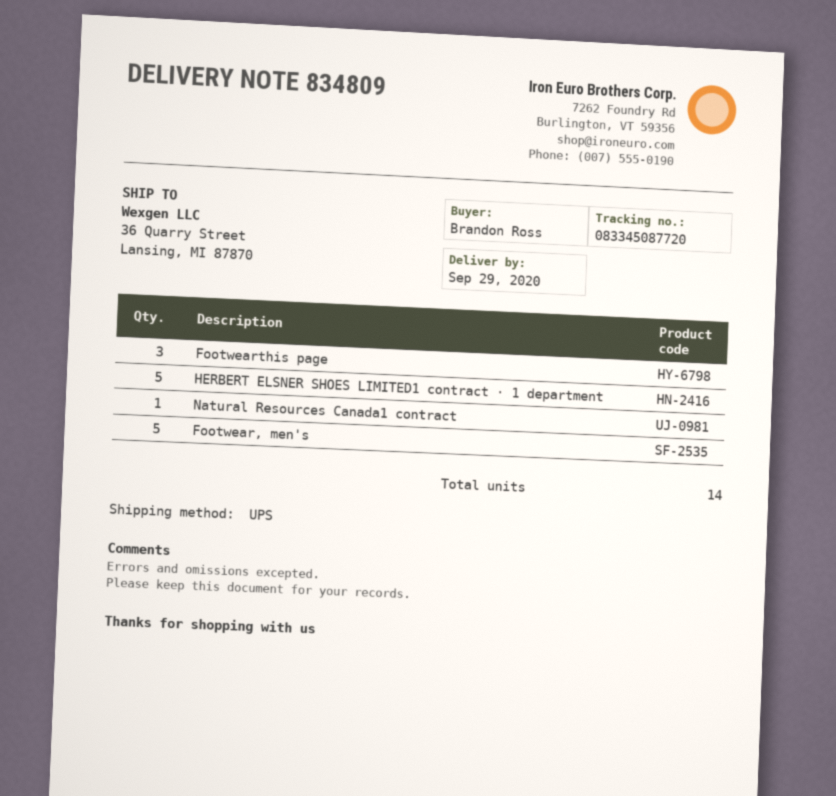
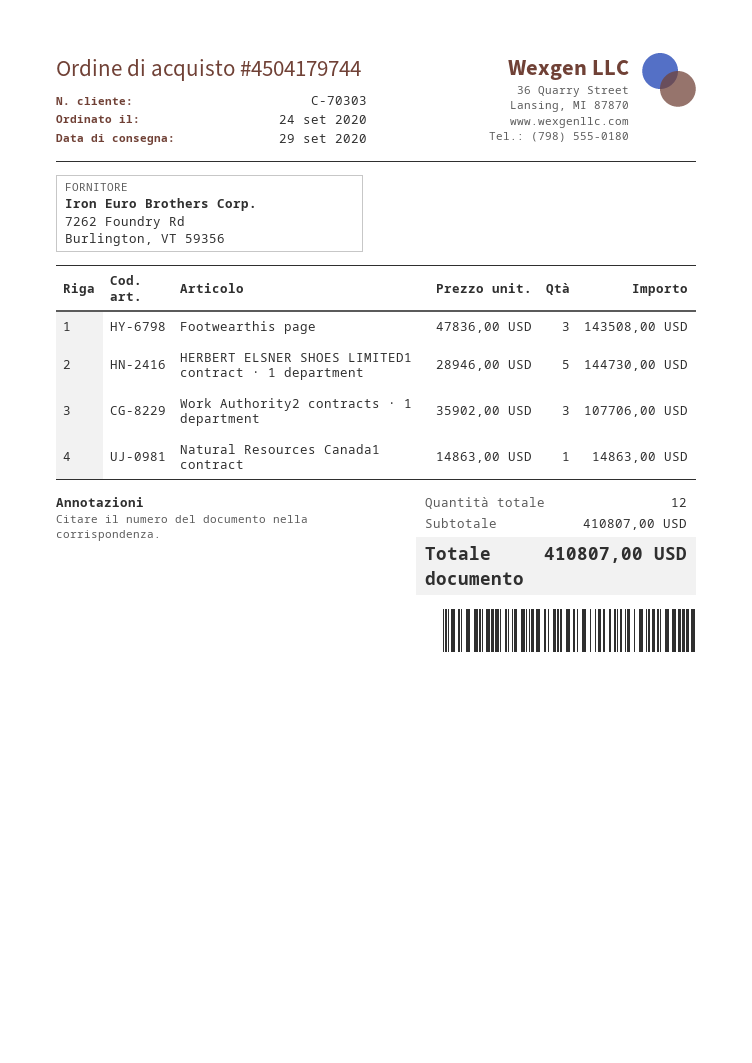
Footwear, men's: 5 -> none
Work Authority2 contracts · 1 department: none -> 3
total quantity: 14 -> 12

